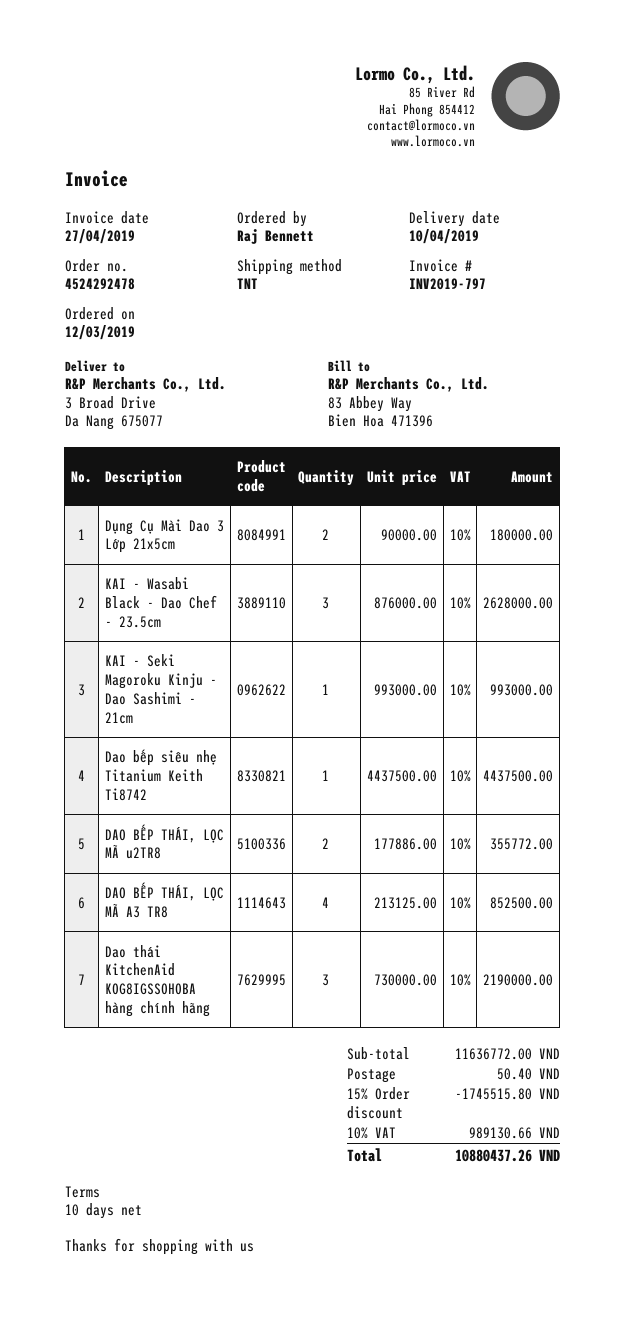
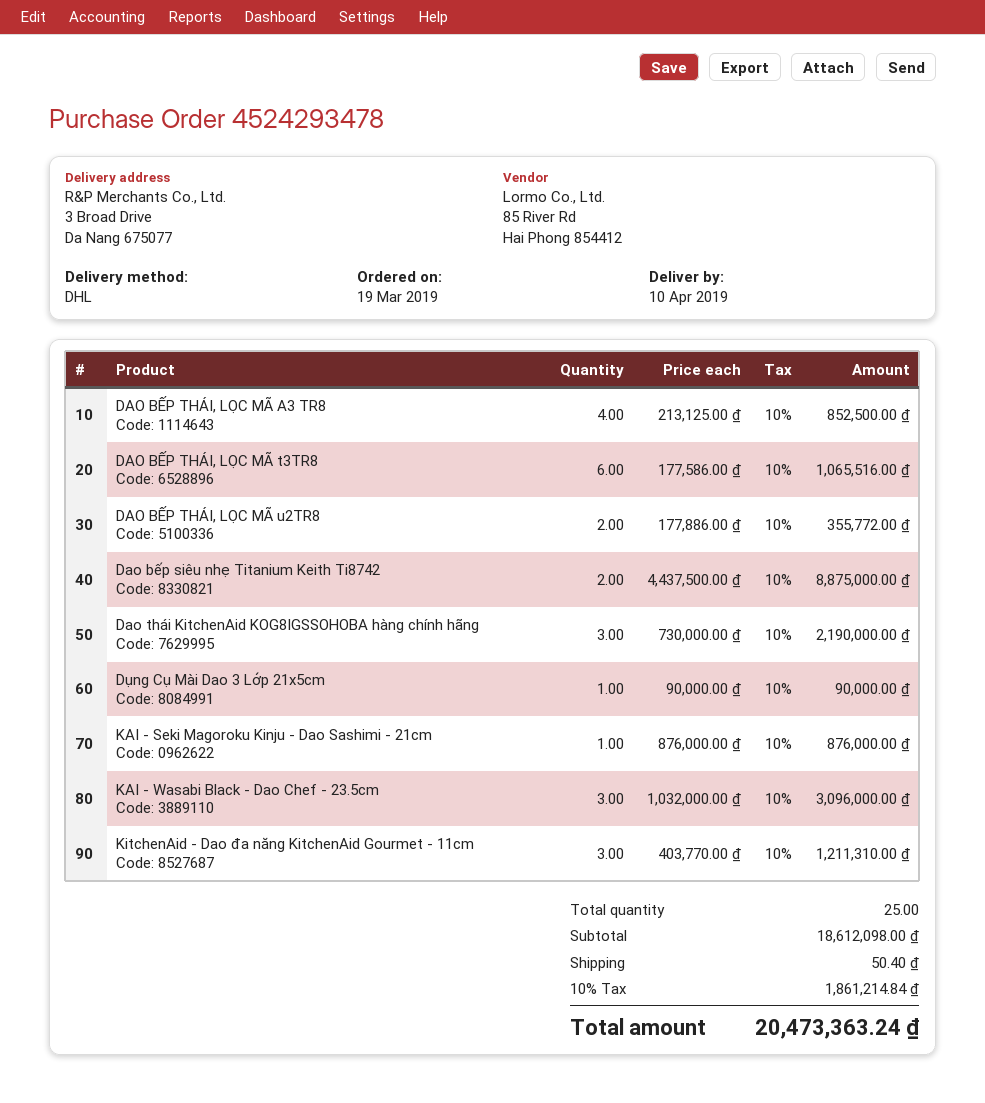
order number: 4524292478 -> 4524293478
order date: 2019-03-12 -> 2019-03-19
shipping method: TNT -> DHL
Dụng Cụ Mài Dao 3 Lớp 21x5cm: 2 x 90000.00 = 180000.00 -> 1 x 90000.00 = 90000.00
KAI - Wasabi Black - Dao Chef - 23.5cm: 3 x 876000.00 = 2628000.00 -> 3 x 1032000.00 = 3096000.00
KAI - Seki Magoroku Kinju - Dao Sashimi - 21cm: 1 x 993000.00 = 993000.00 -> 1 x 876000.00 = 876000.00
Dao bếp siêu nhẹ Titanium Keith Ti8742: 1 x 4437500.00 = 4437500.00 -> 2 x 4437500.00 = 8875000.00
DAO BẾP THÁI, LỌC MÃ t3TR8: none -> 6 x 177586.00 = 1065516.00
KitchenAid - Dao đa năng KitchenAid Gourmet - 11cm: none -> 3 x 403770.00 = 1211310.00
subtotal: 11636772.00 -> 18612098.00
discount: 15% = 1745515.80 -> none
tax: 10% = 989130.66 -> 10% = 1861214.84
total: 10880437.26 -> 20473363.24

